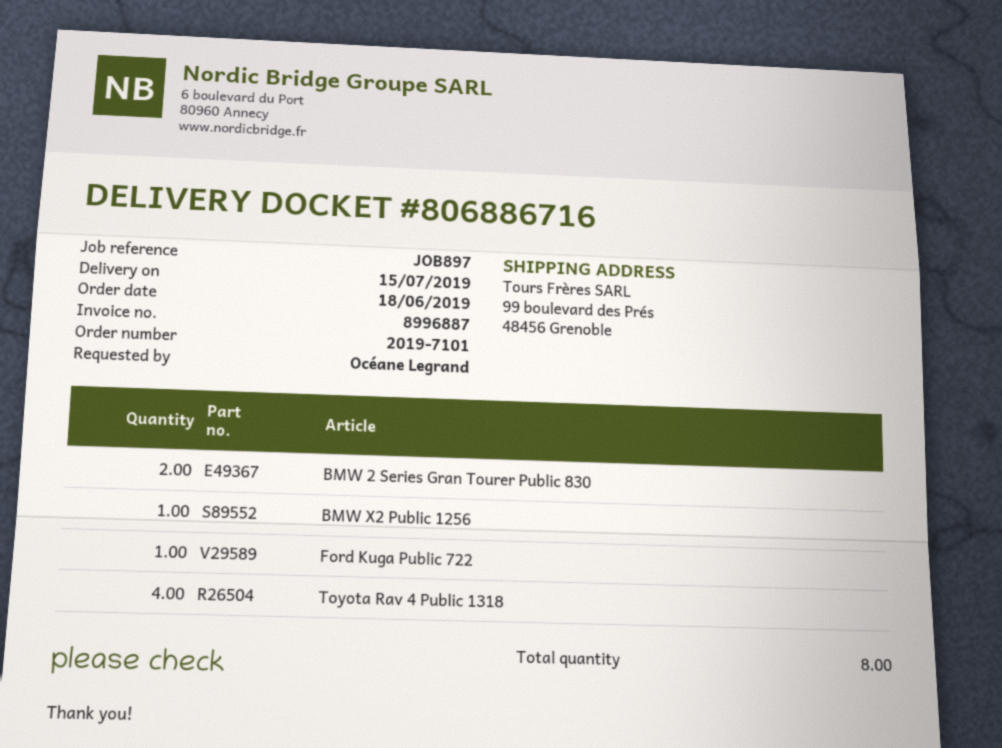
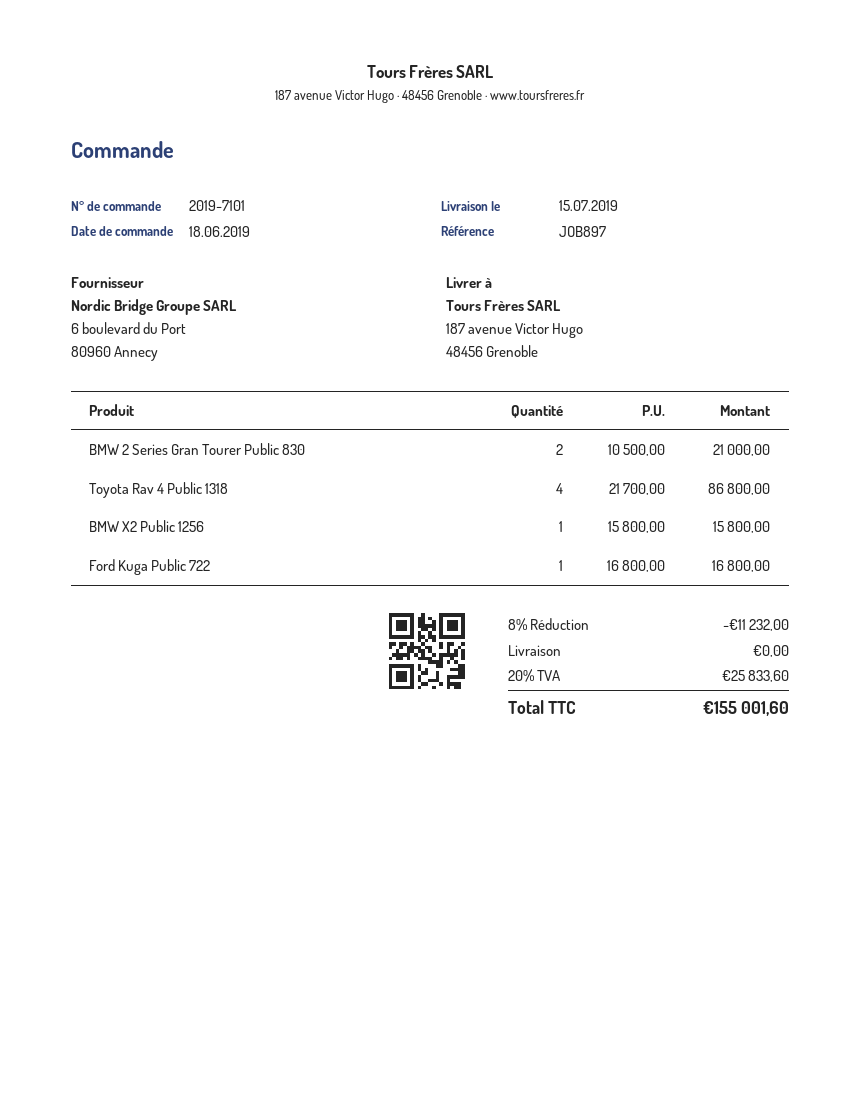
ship to: 99 boulevard des Prés, 48456 Grenoble -> 187 avenue Victor Hugo, 48456 Grenoble

